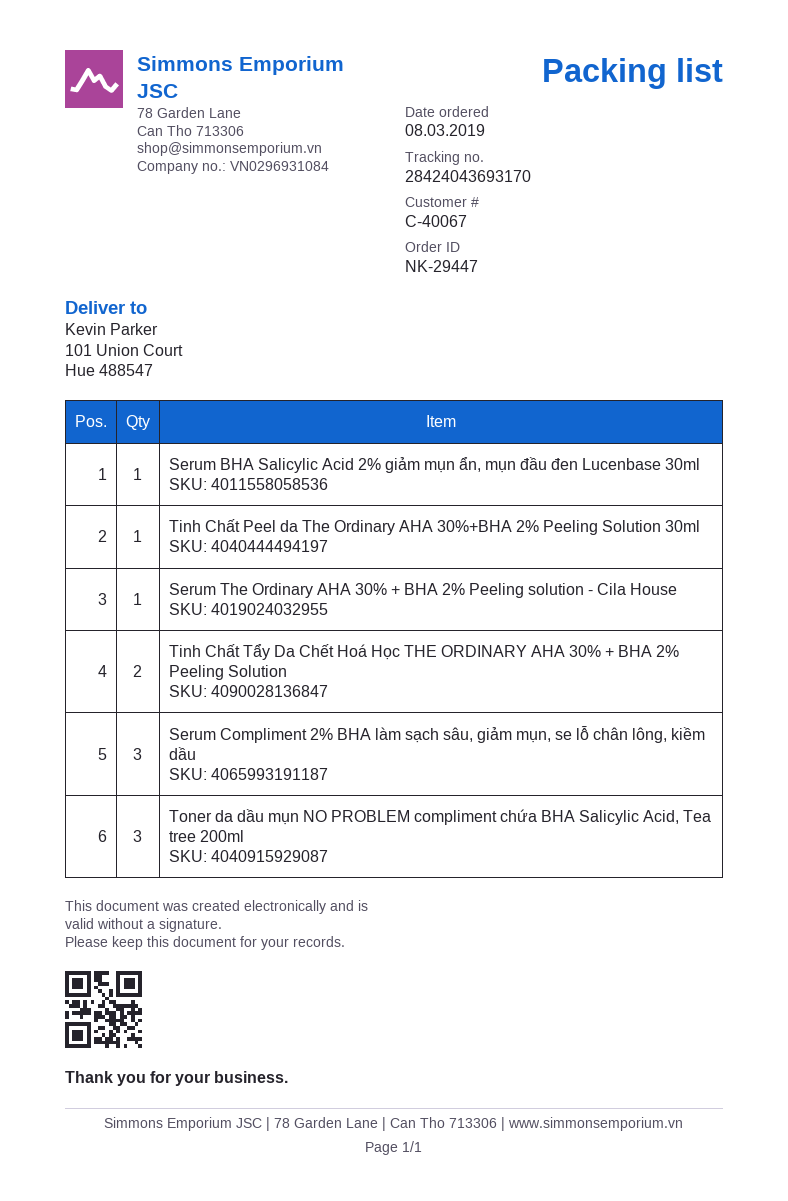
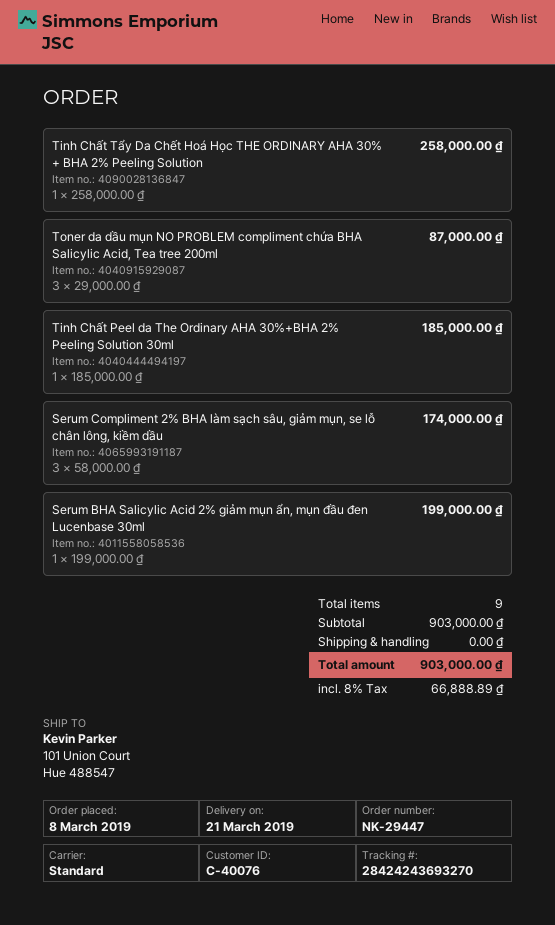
customer number: C-40067 -> C-40076
tracking number: 28424043693170 -> 28424243693270
Serum The Ordinary AHA 30% + BHA 2% Peeling solution - Cila House: 1 -> none
Tinh Chất Tẩy Da Chết Hoá Học THE ORDINARY AHA 30% + BHA 2% Peeling Solution: 2 -> 1

